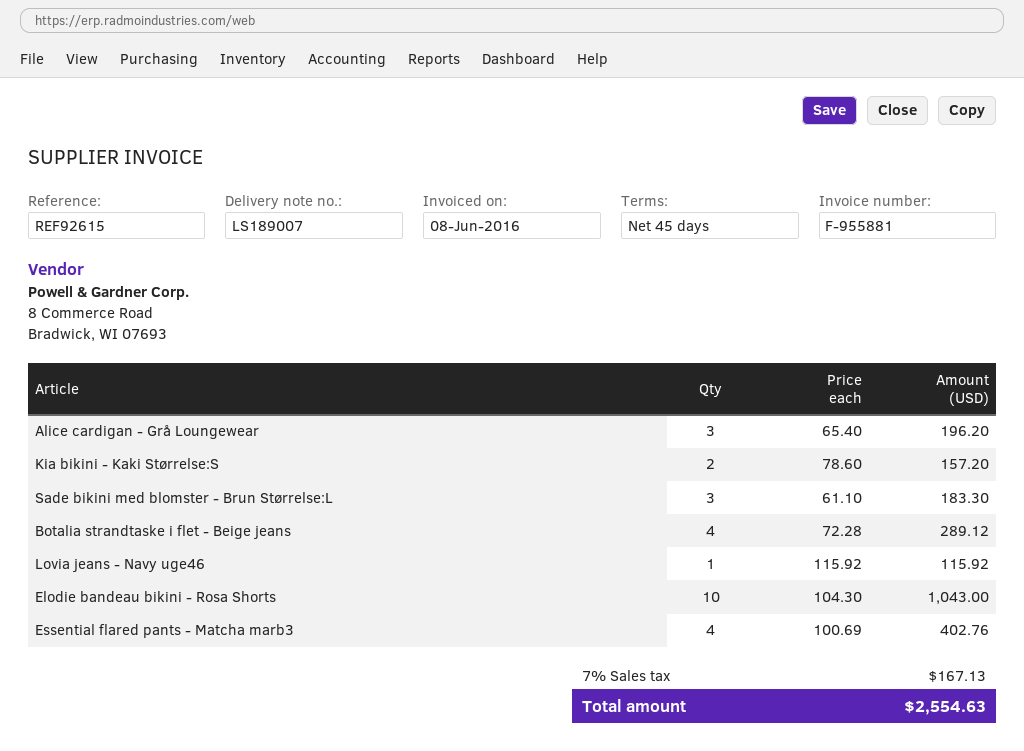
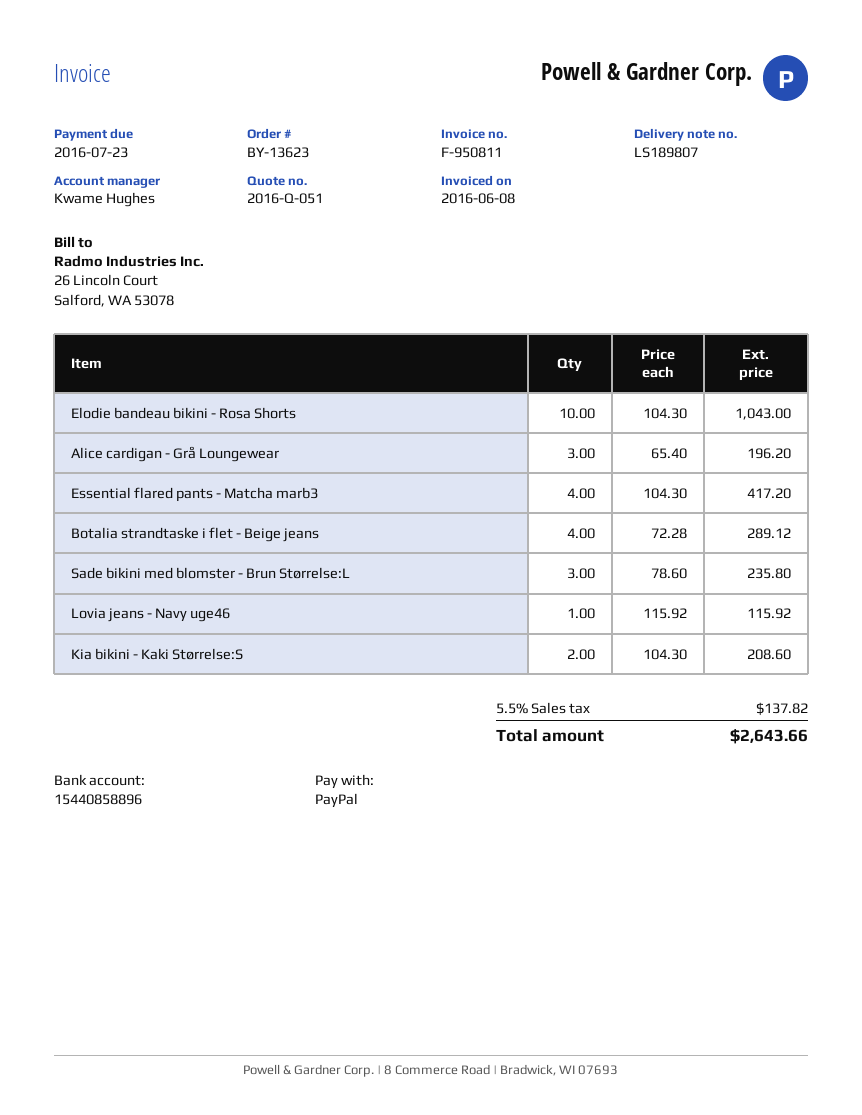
delivery note number: LS189007 -> LS189807
invoice number: F-955881 -> F-950811
Kia bikini - Kaki Størrelse:S: 2 x 78.60 = 157.20 -> 2 x 104.30 = 208.60
Sade bikini med blomster - Brun Størrelse:L: 3 x 61.10 = 183.30 -> 3 x 78.60 = 235.80
Essential flared pants - Matcha marb3: 4 x 100.69 = 402.76 -> 4 x 104.30 = 417.20
tax: 7% = 167.13 -> 5.5% = 137.82
total: 2554.63 -> 2643.66

